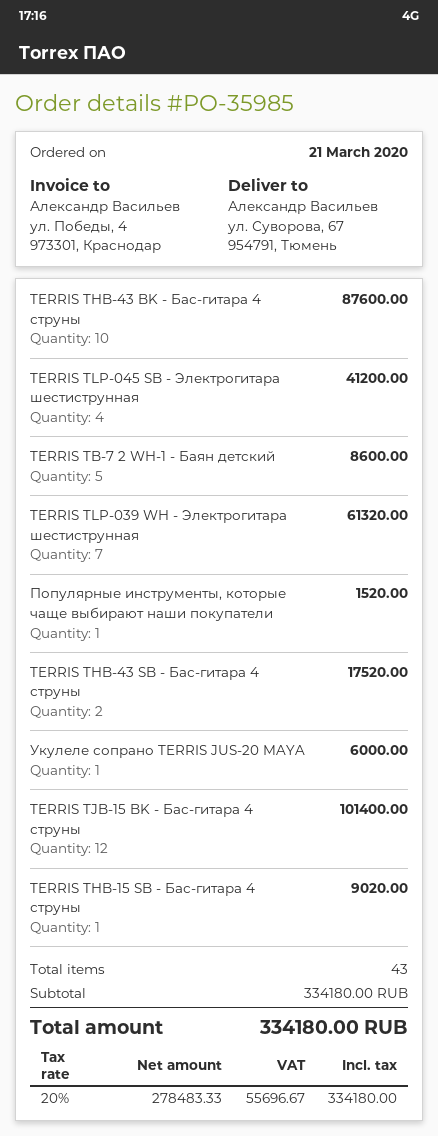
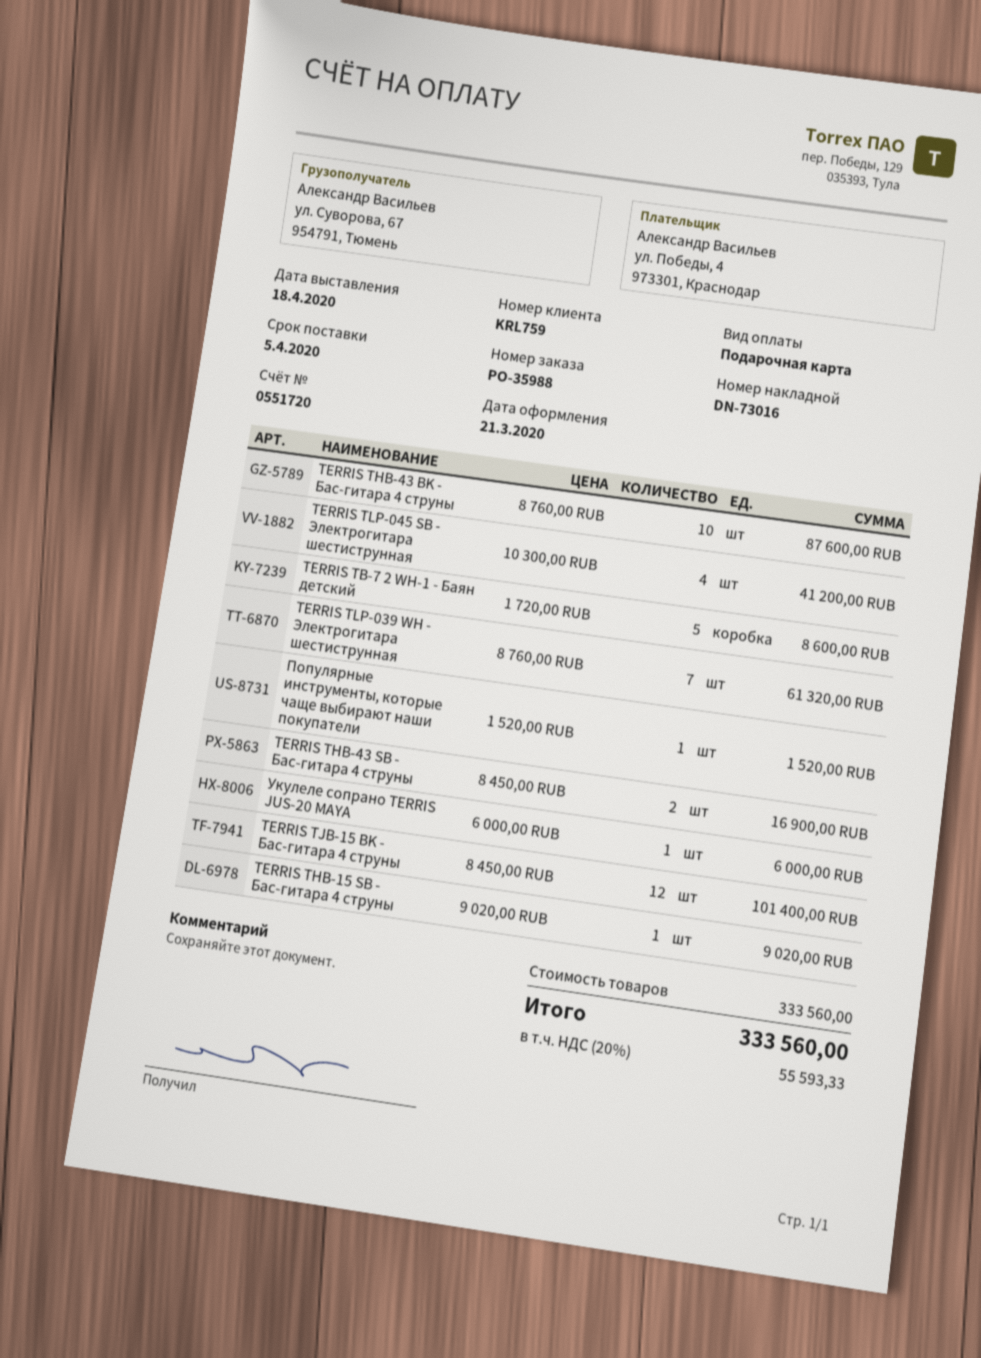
order number: PO-35985 -> PO-35988
TERRIS THB-43 SB - Бас-гитара 4 струны: 2 for 17520.00 -> 2 for 16900.00
subtotal: 334180.00 -> 333560.00
tax: 20% = 55696.67 -> 20% = 55593.33
total: 334180.00 -> 333560.00

